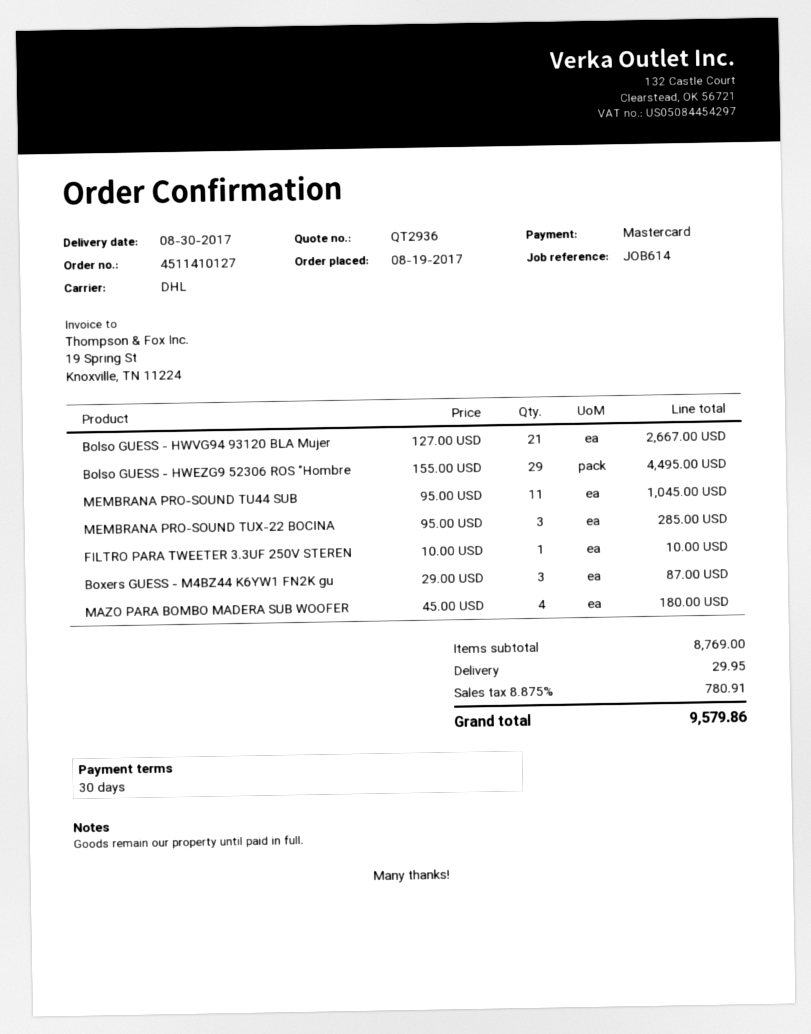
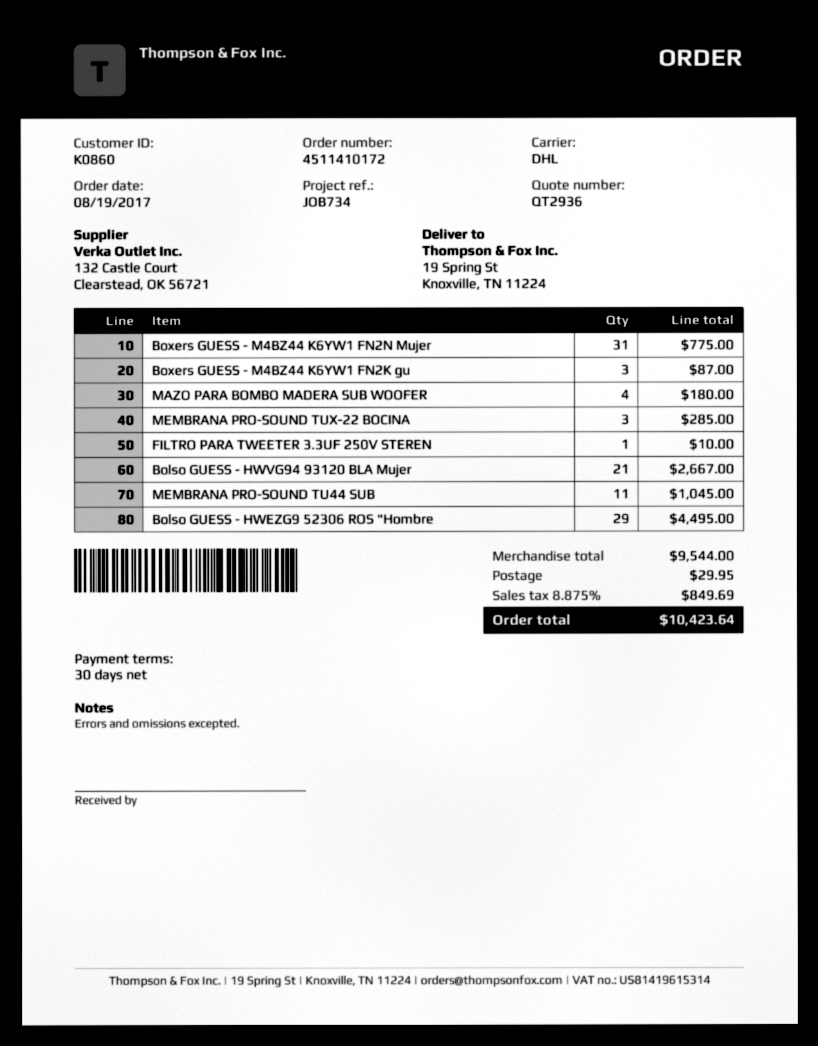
order number: 4511410127 -> 4511410172
reference: JOB614 -> JOB734
Boxers GUESS - M4BZ44 K6YW1 FN2N Mujer: none -> 31 for 775.00
subtotal: 8769.00 -> 9544.00
tax: 8.875% = 780.91 -> 8.875% = 849.69
total: 9579.86 -> 10423.64

